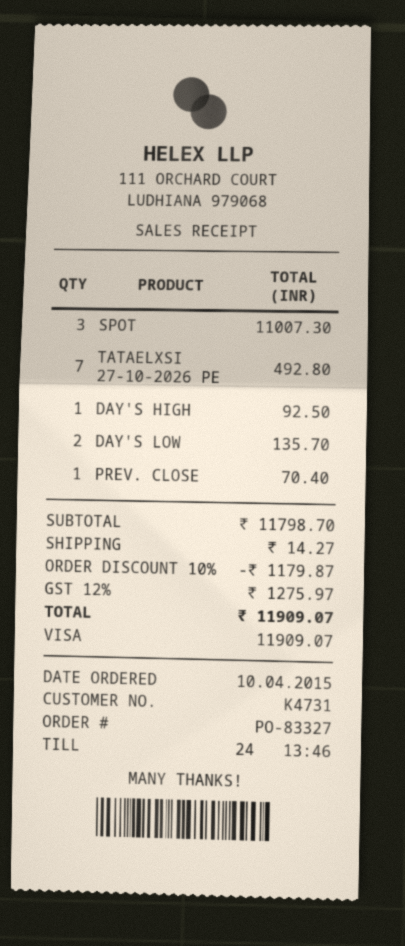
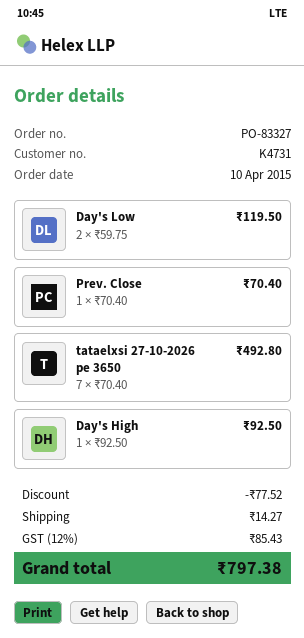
SPOT: 3 for 11007.30 -> none
DAY'S LOW: 2 for 135.70 -> 2 for 119.50
discount: 1179.87 -> 77.52
tax: 12% = 1275.97 -> 12% = 85.43
total: 11909.07 -> 797.38

